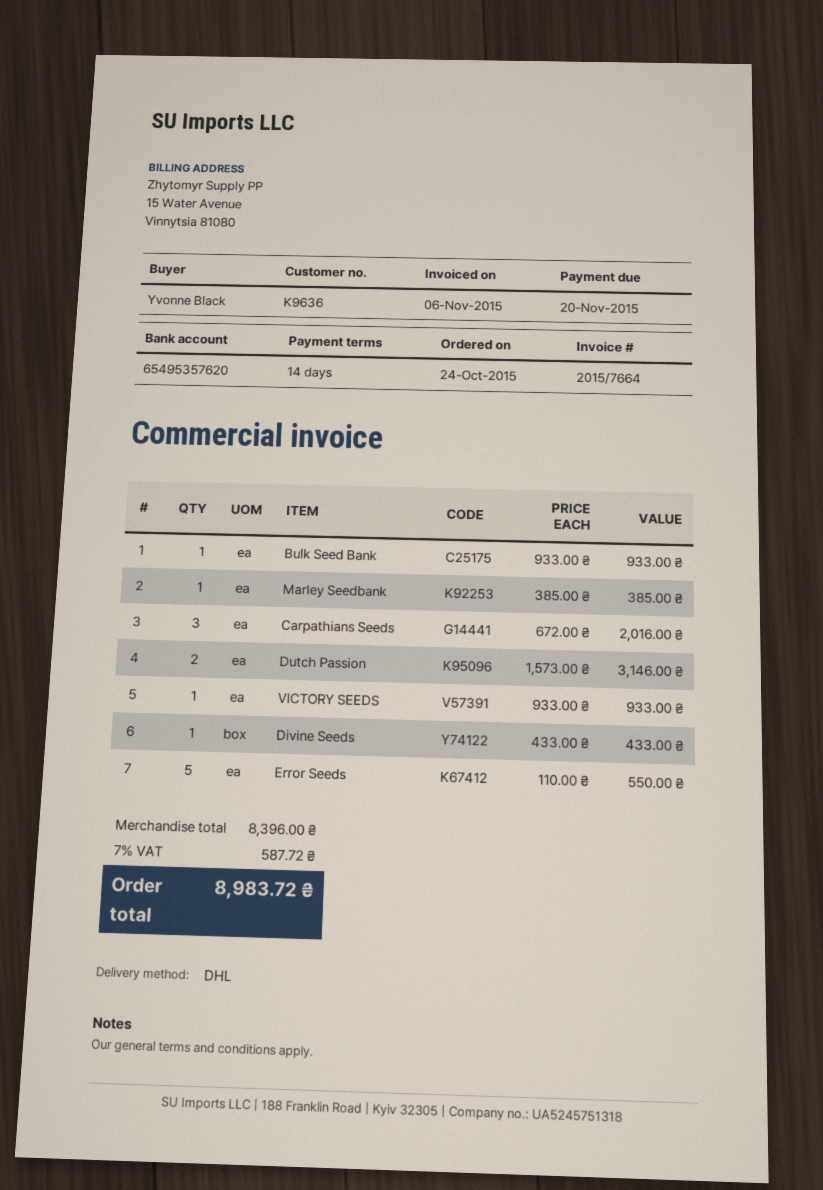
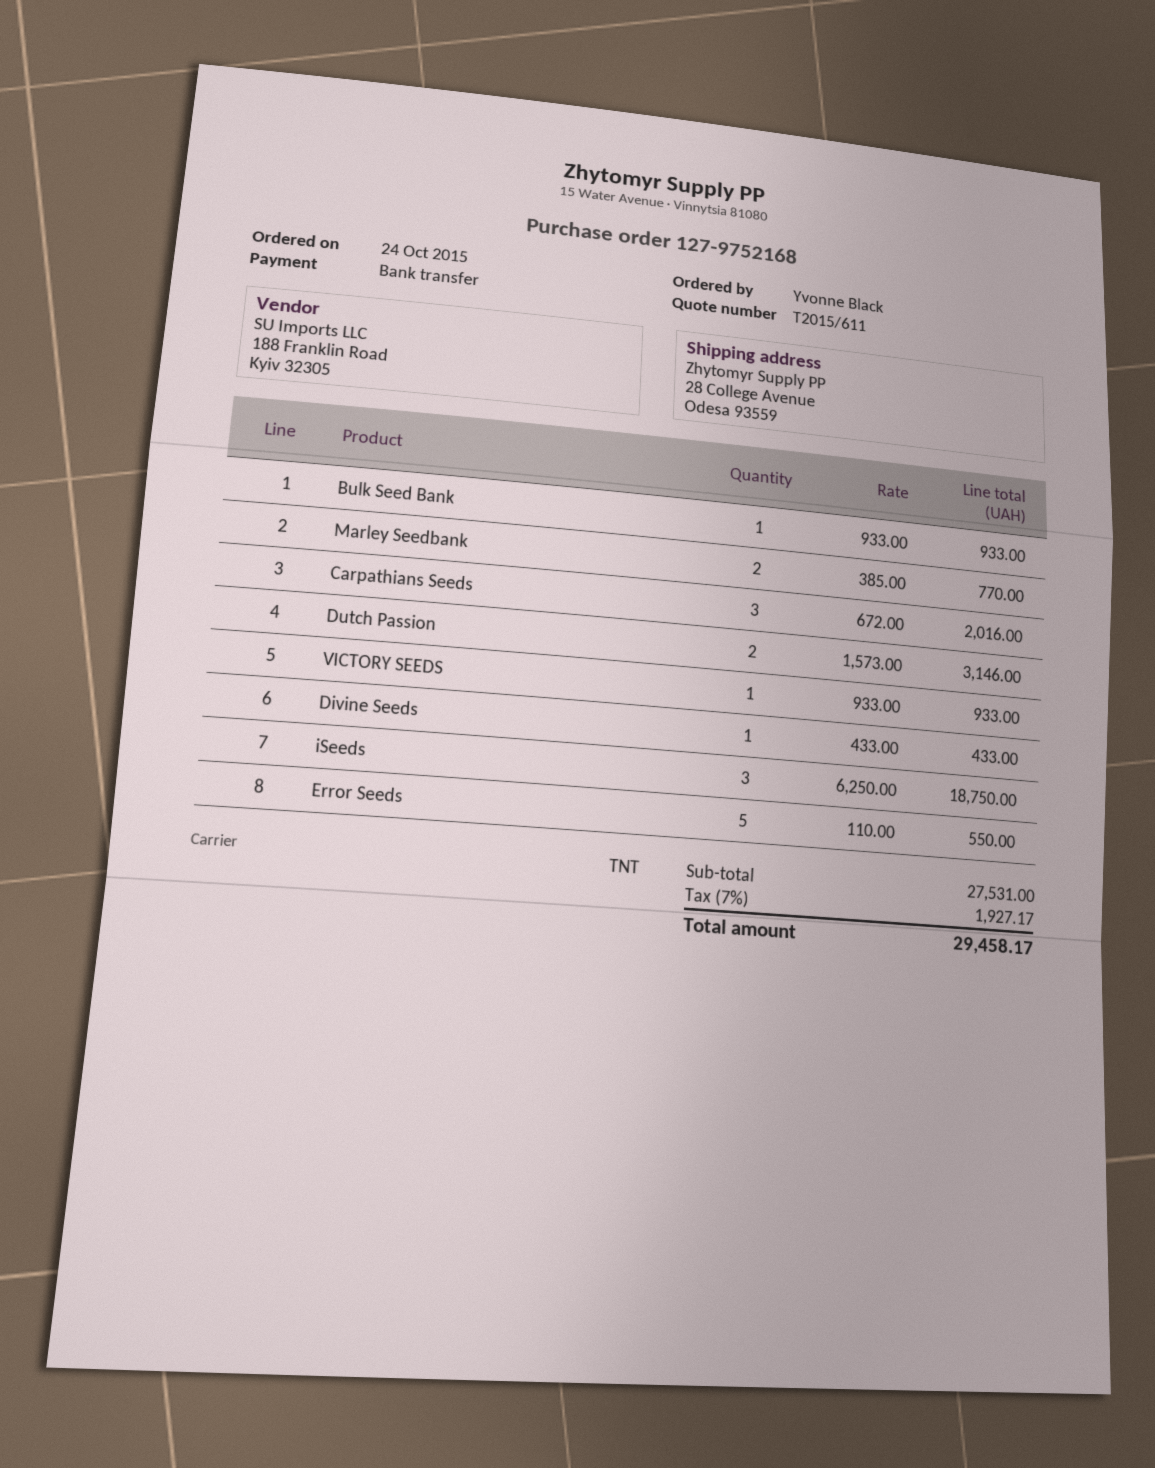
shipping method: DHL -> TNT
Marley Seedbank: 1 x 385.00 = 385.00 -> 2 x 385.00 = 770.00
iSeeds: none -> 3 x 6250.00 = 18750.00
subtotal: 8396.00 -> 27531.00
tax: 7% = 587.72 -> 7% = 1927.17
total: 8983.72 -> 29458.17

